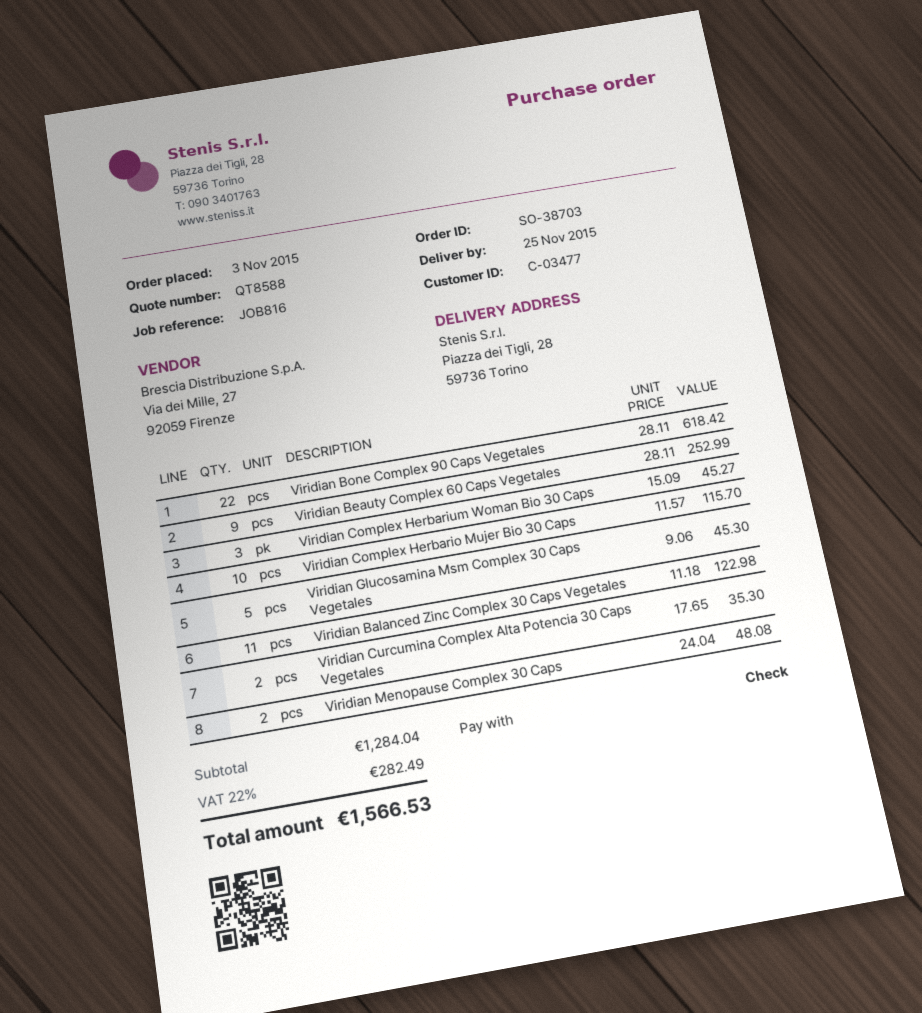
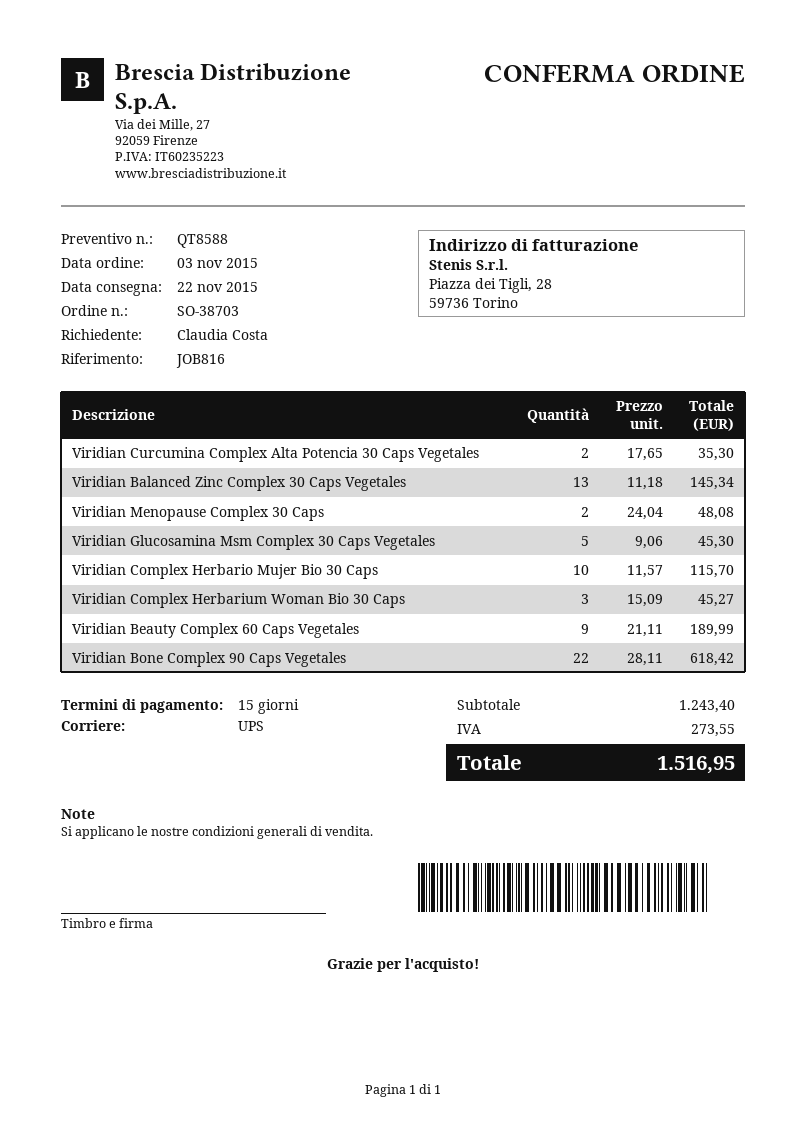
delivery date: 2015-11-25 -> 2015-11-22
Viridian Beauty Complex 60 Caps Vegetales: 9 x 28.11 = 252.99 -> 9 x 21.11 = 189.99
Viridian Balanced Zinc Complex 30 Caps Vegetales: 11 x 11.18 = 122.98 -> 13 x 11.18 = 145.34
subtotal: 1284.04 -> 1243.40
tax: 282.49 -> 273.55
total: 1566.53 -> 1516.95

